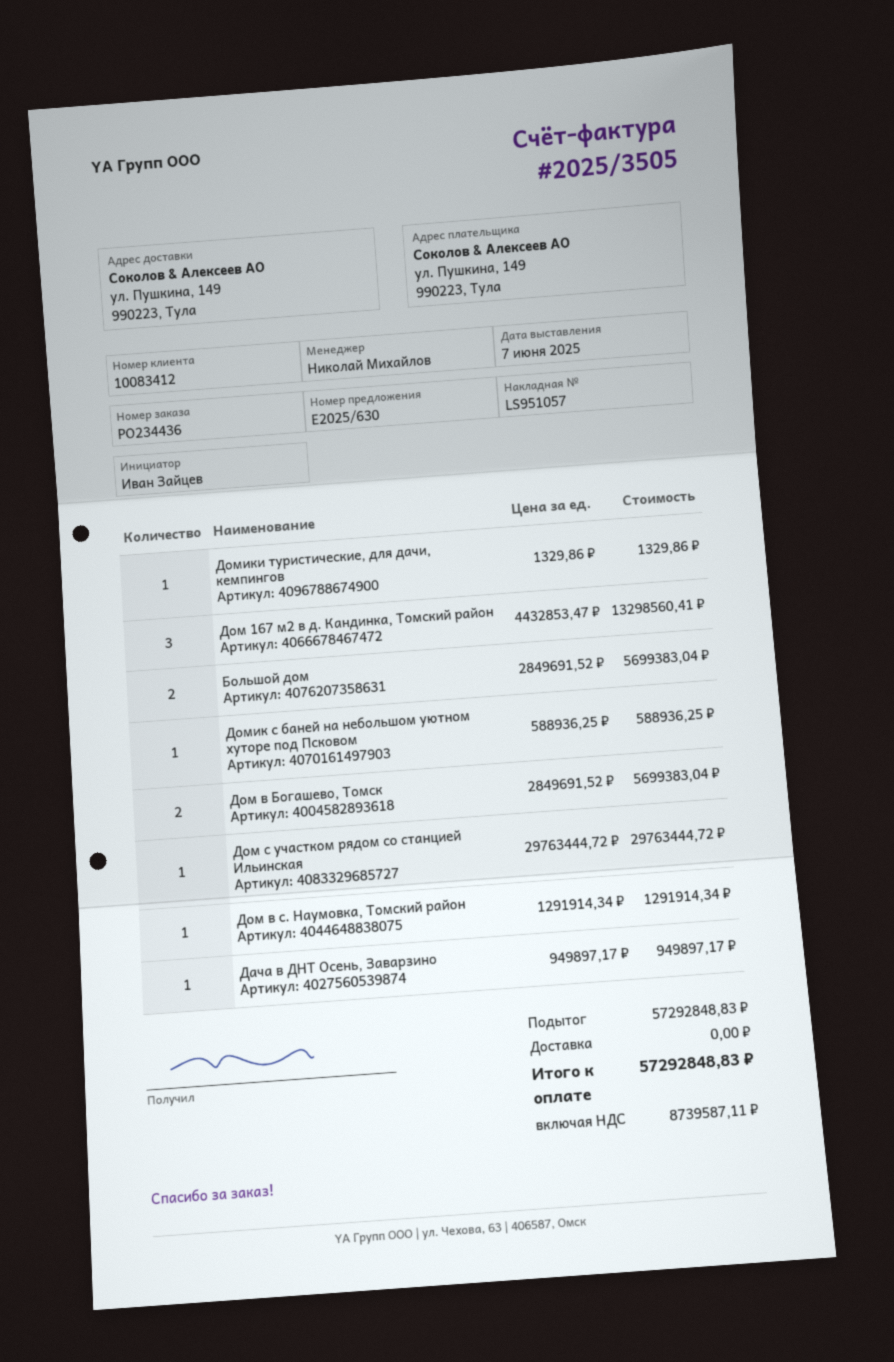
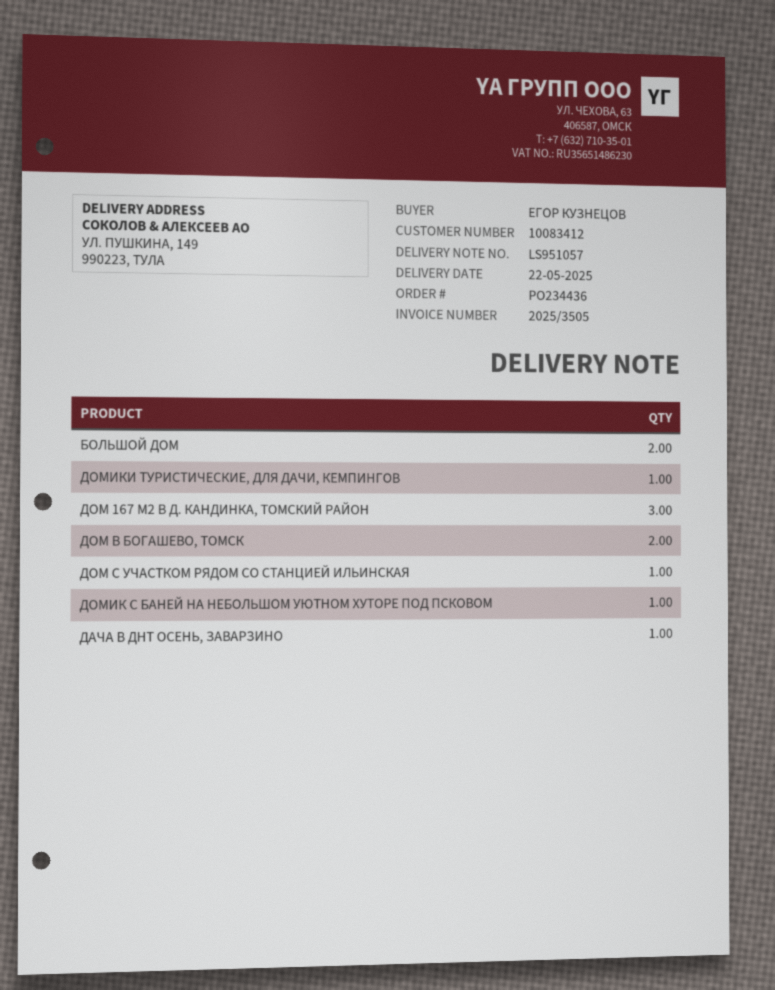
ordered by: Иван Зайцев -> ЕГОР КУЗНЕЦОВ
Дом в с. Наумовка, Томский район: 1 -> none

